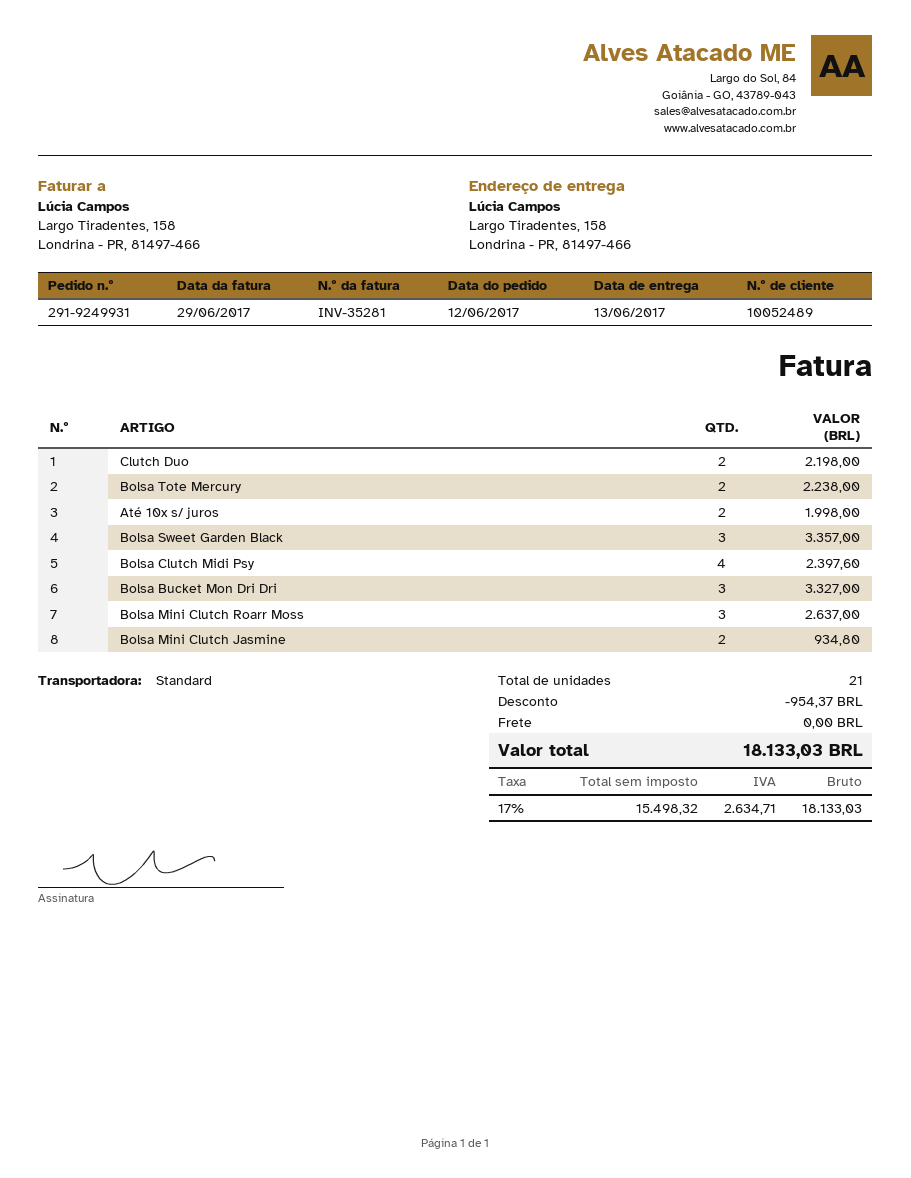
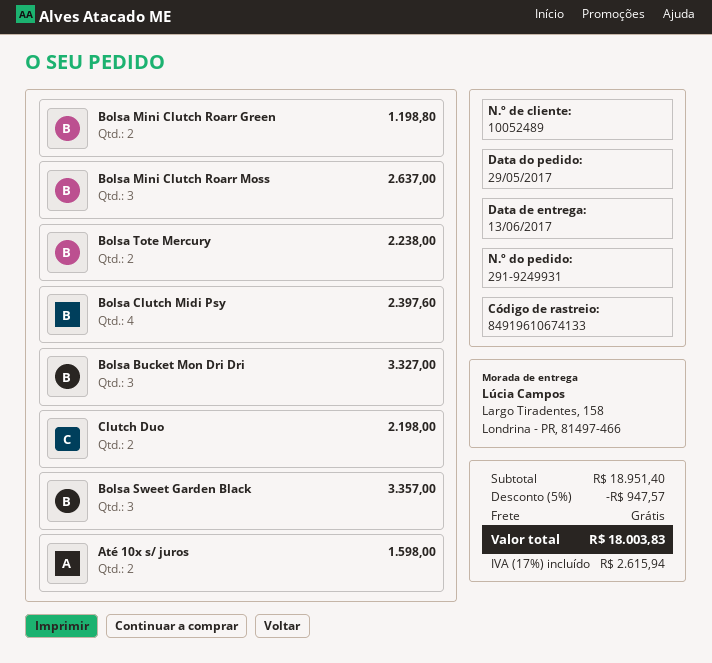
order date: 2017-06-12 -> 2017-05-29
Até 10x s/ juros: 2 for 1998.00 -> 2 for 1598.00
Bolsa Mini Clutch Jasmine: 2 for 934.80 -> none
Bolsa Mini Clutch Roarr Green: none -> 2 for 1198.80
discount: 954.37 -> 947.57
tax: 17% = 2634.71 -> 17% = 2615.94
total: 18133.03 -> 18003.83

